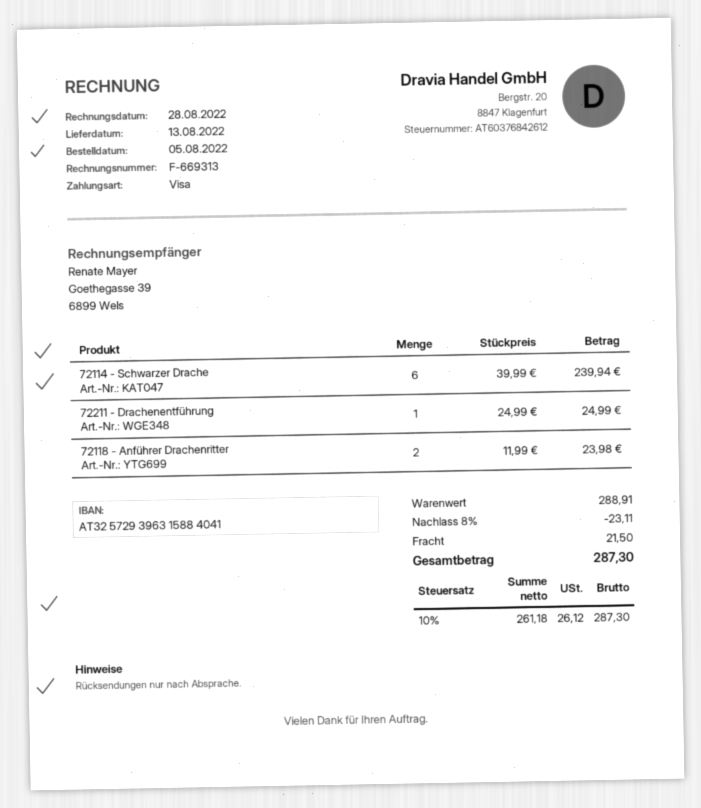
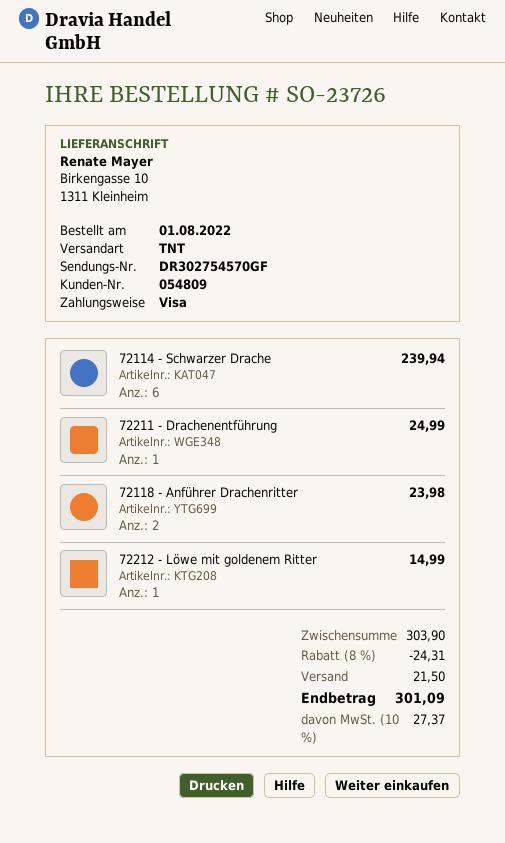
order date: 2022-08-05 -> 2022-08-01
72212 - Löwe mit goldenem Ritter: none -> 1 for 14.99
subtotal: 288.91 -> 303.90
discount: 8% = 23.11 -> 8% = 24.31
tax: 10% = 26.12 -> 10% = 27.37
total: 287.30 -> 301.09

